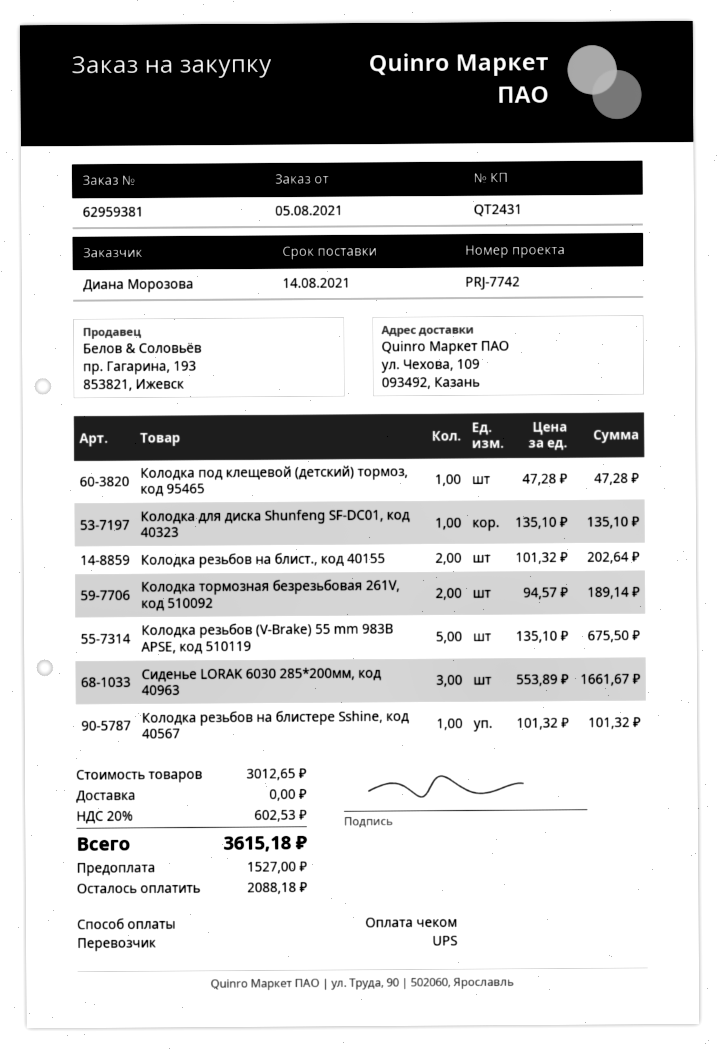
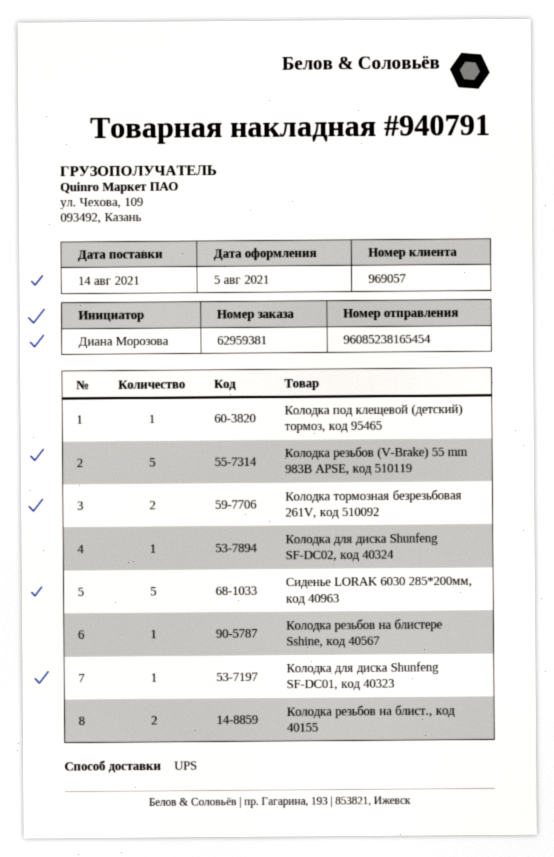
Сиденье LORAK 6030 285*200мм, код 40963: 3 -> 5
Колодка для диска Shunfeng SF-DC02, код 40324: none -> 1

